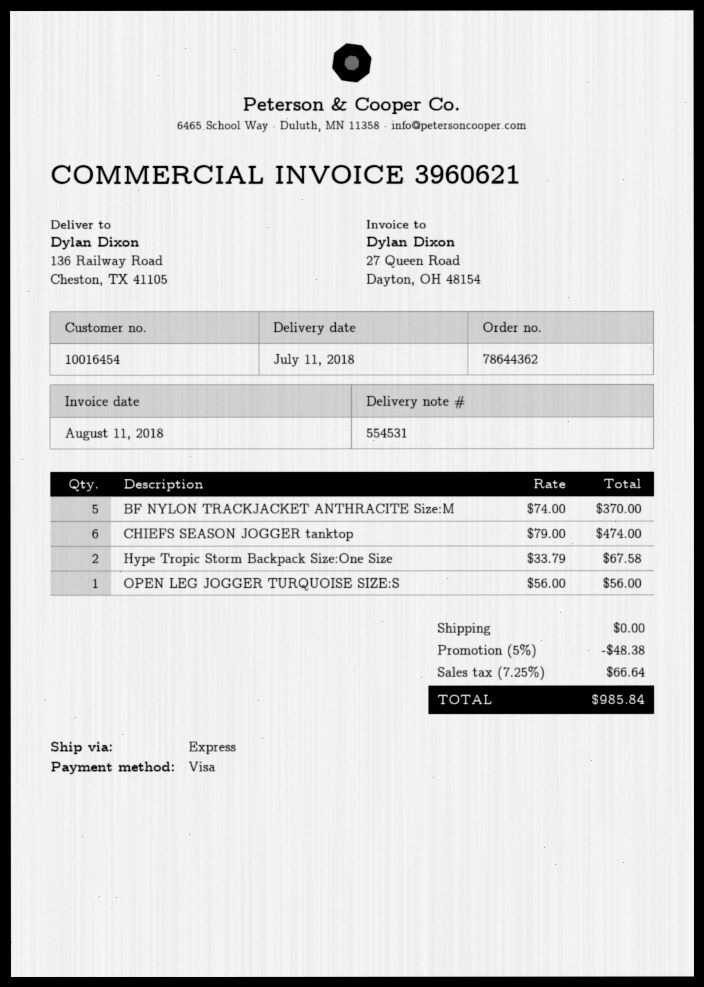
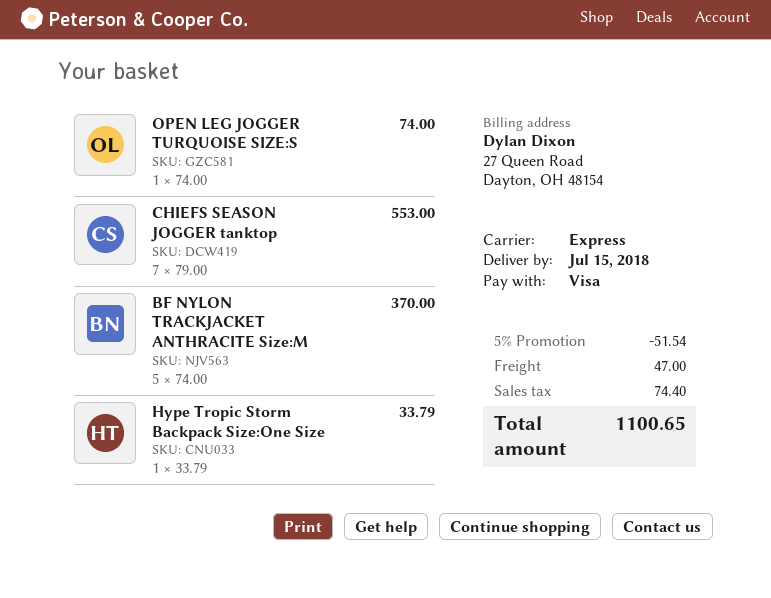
delivery date: 2018-07-11 -> 2018-07-15
CHIEFS SEASON JOGGER tanktop: 6 x 79.00 = 474.00 -> 7 x 79.00 = 553.00
Hype Tropic Storm Backpack Size:One Size: 2 x 33.79 = 67.58 -> 1 x 33.79 = 33.79
OPEN LEG JOGGER TURQUOISE SIZE:S: 1 x 56.00 = 56.00 -> 1 x 74.00 = 74.00
discount: 5% = 48.38 -> 5% = 51.54
shipping: 0.00 -> 47.00
tax: 66.64 -> 74.40
total: 985.84 -> 1100.65

